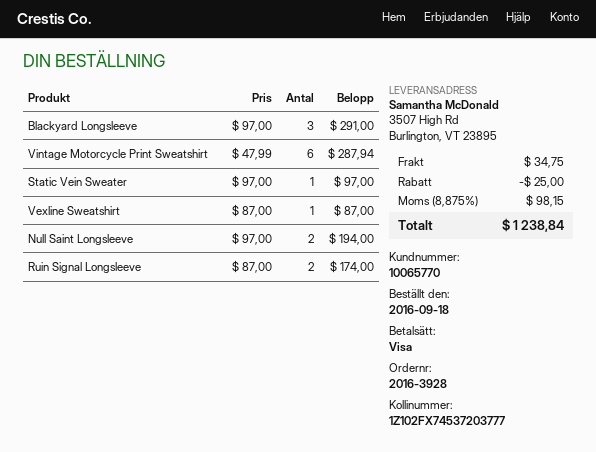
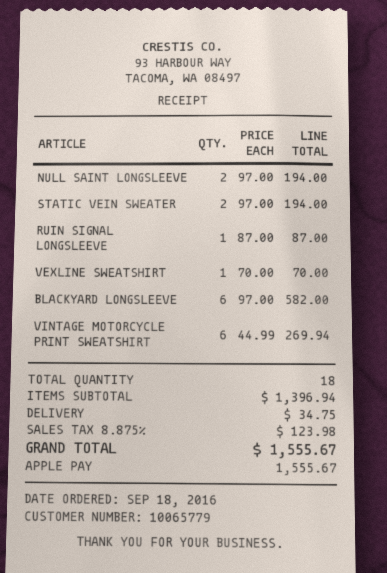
customer number: 10065770 -> 10065779
payment method: Visa -> Apple Pay
Blackyard Longsleeve: 3 x 97.00 = 291.00 -> 6 x 97.00 = 582.00
Vintage Motorcycle Print Sweatshirt: 6 x 47.99 = 287.94 -> 6 x 44.99 = 269.94
Static Vein Sweater: 1 x 97.00 = 97.00 -> 2 x 97.00 = 194.00
Vexline Sweatshirt: 1 x 87.00 = 87.00 -> 1 x 70.00 = 70.00
Ruin Signal Longsleeve: 2 x 87.00 = 174.00 -> 1 x 87.00 = 87.00
discount: 25.00 -> none
tax: 8.875% = 98.15 -> 8.875% = 123.98
total: 1238.84 -> 1555.67

